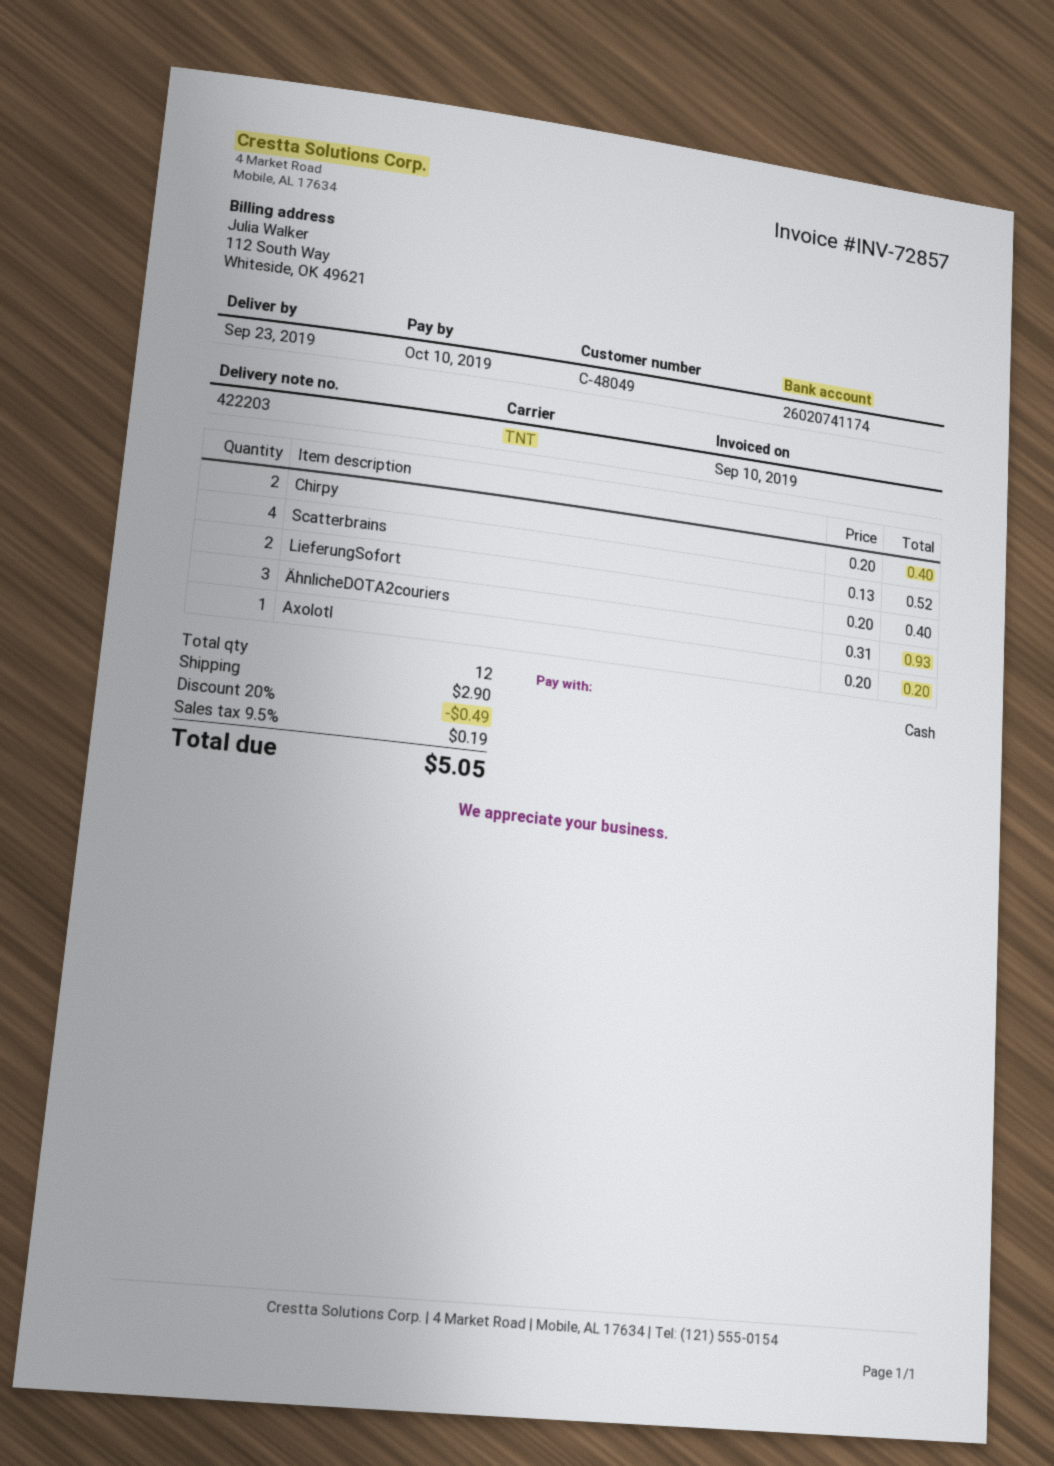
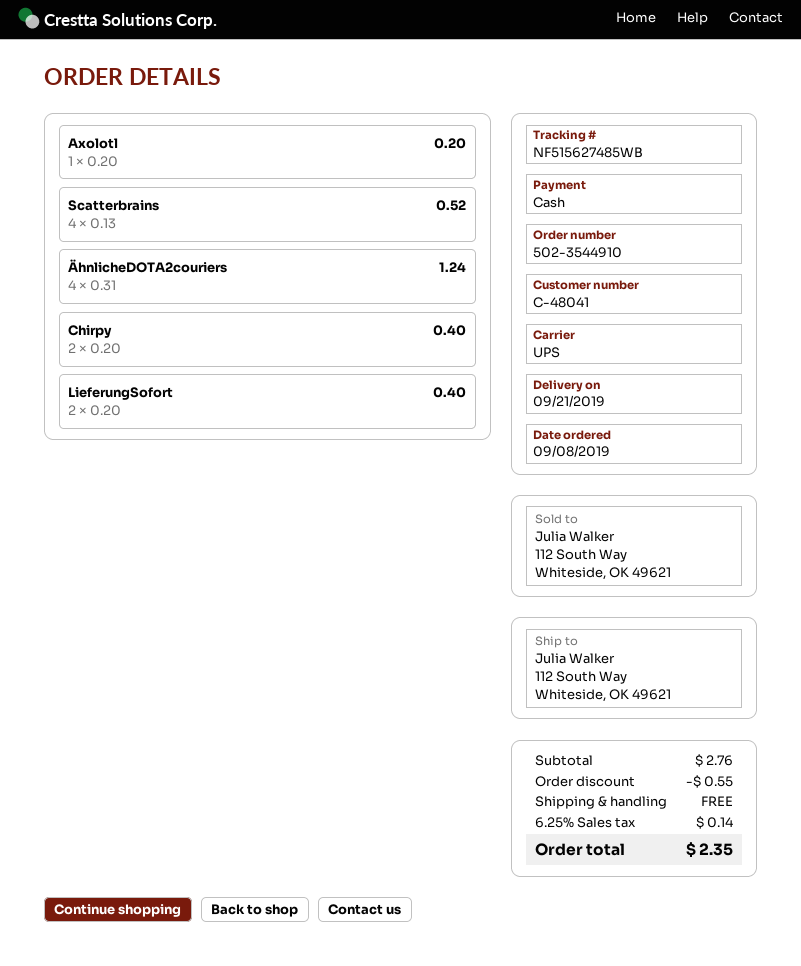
delivery date: 2019-09-23 -> 2019-09-21
customer number: C-48049 -> C-48041
shipping method: TNT -> UPS
ÄhnlicheDOTA2couriers: 3 x 0.31 = 0.93 -> 4 x 0.31 = 1.24
discount: 0.49 -> 0.55
shipping: 2.90 -> 0.00
tax: 9.5% = 0.19 -> 6.25% = 0.14
total: 5.05 -> 2.35

